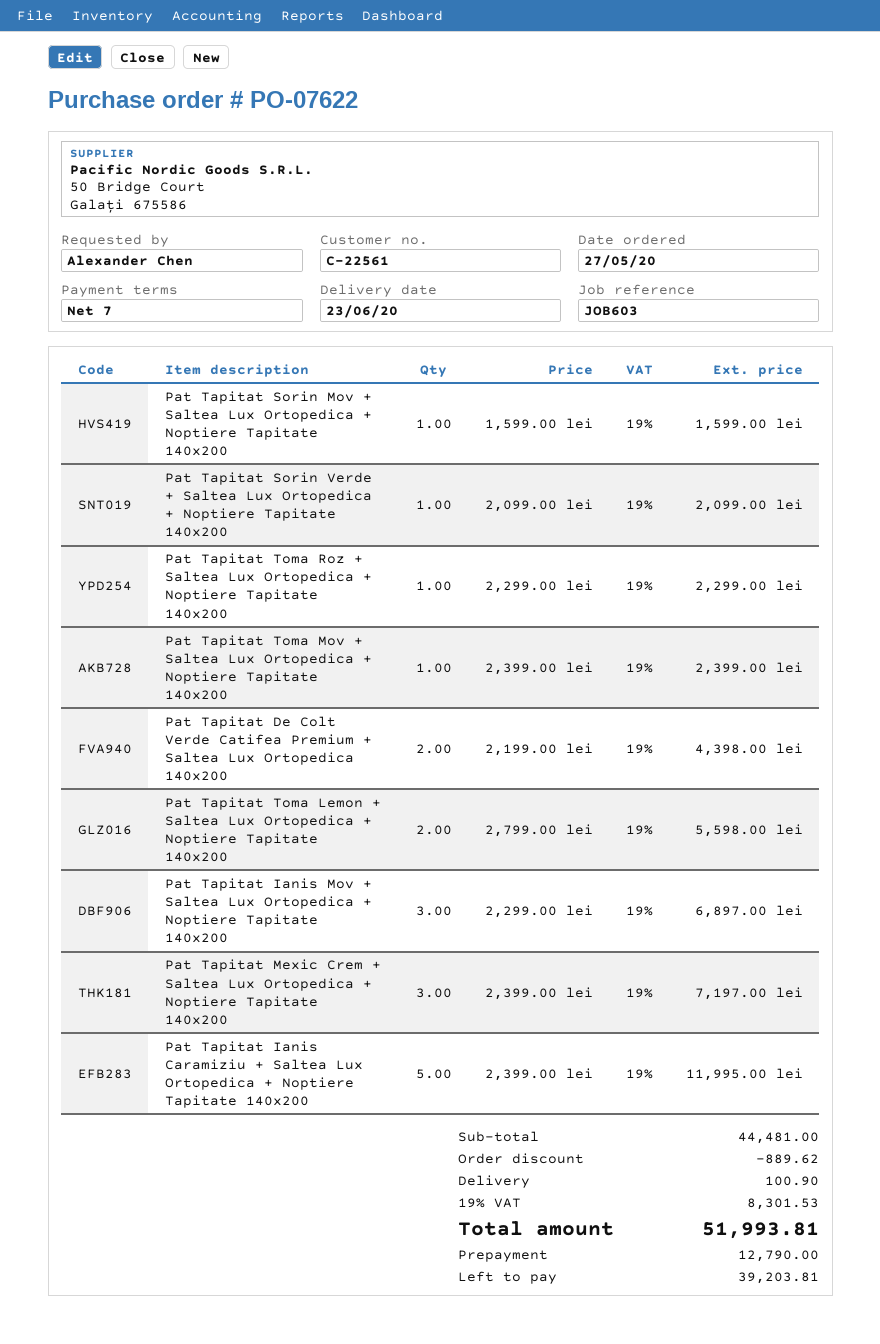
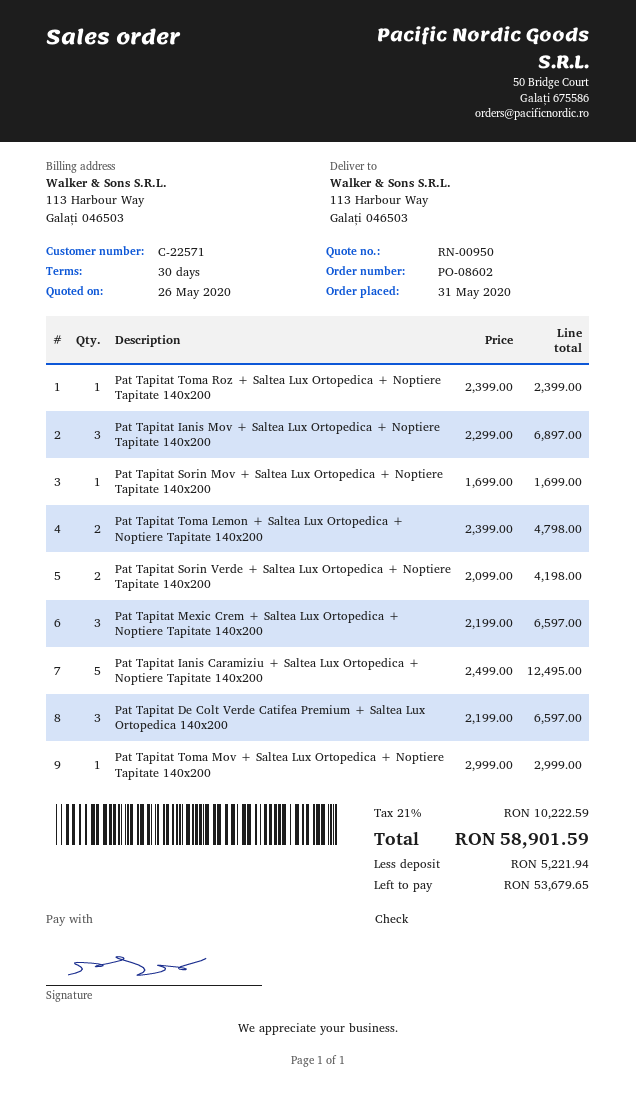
order number: PO-07622 -> PO-08602
order date: 2020-05-27 -> 2020-05-31
payment terms: 7 days -> 30 days
customer number: C-22561 -> C-22571
Pat Tapitat Sorin Mov + Saltea Lux Ortopedica + Noptiere Tapitate 140x200: 1 x 1599.00 = 1599.00 -> 1 x 1699.00 = 1699.00
Pat Tapitat Sorin Verde + Saltea Lux Ortopedica + Noptiere Tapitate 140x200: 1 x 2099.00 = 2099.00 -> 2 x 2099.00 = 4198.00
Pat Tapitat Toma Roz + Saltea Lux Ortopedica + Noptiere Tapitate 140x200: 1 x 2299.00 = 2299.00 -> 1 x 2399.00 = 2399.00
Pat Tapitat Toma Mov + Saltea Lux Ortopedica + Noptiere Tapitate 140x200: 1 x 2399.00 = 2399.00 -> 1 x 2999.00 = 2999.00
Pat Tapitat De Colt Verde Catifea Premium + Saltea Lux Ortopedica 140x200: 2 x 2199.00 = 4398.00 -> 3 x 2199.00 = 6597.00
Pat Tapitat Toma Lemon + Saltea Lux Ortopedica + Noptiere Tapitate 140x200: 2 x 2799.00 = 5598.00 -> 2 x 2399.00 = 4798.00
Pat Tapitat Mexic Crem + Saltea Lux Ortopedica + Noptiere Tapitate 140x200: 3 x 2399.00 = 7197.00 -> 3 x 2199.00 = 6597.00
Pat Tapitat Ianis Caramiziu + Saltea Lux Ortopedica + Noptiere Tapitate 140x200: 5 x 2399.00 = 11995.00 -> 5 x 2499.00 = 12495.00
discount: 889.62 -> none
shipping: 100.90 -> none
tax: 19% = 8301.53 -> 21% = 10222.59
total: 51993.81 -> 58901.59
deposit: 12790.00 -> 5221.94
balance: 39203.81 -> 53679.65

